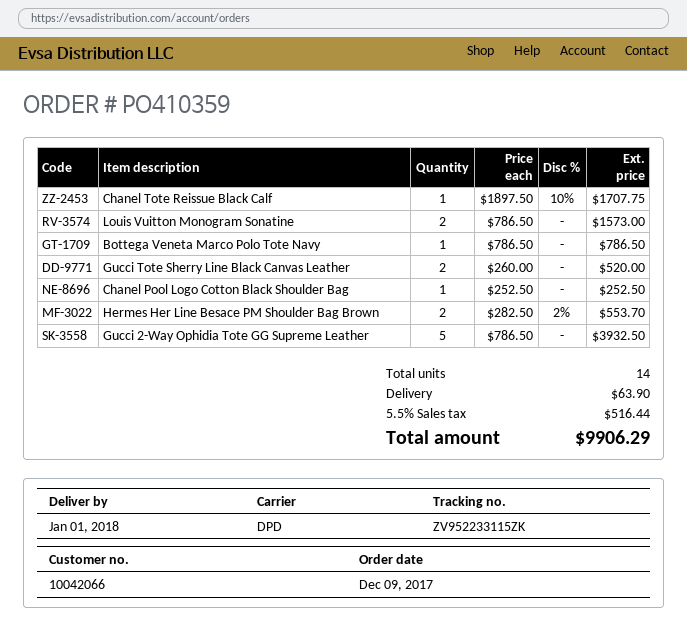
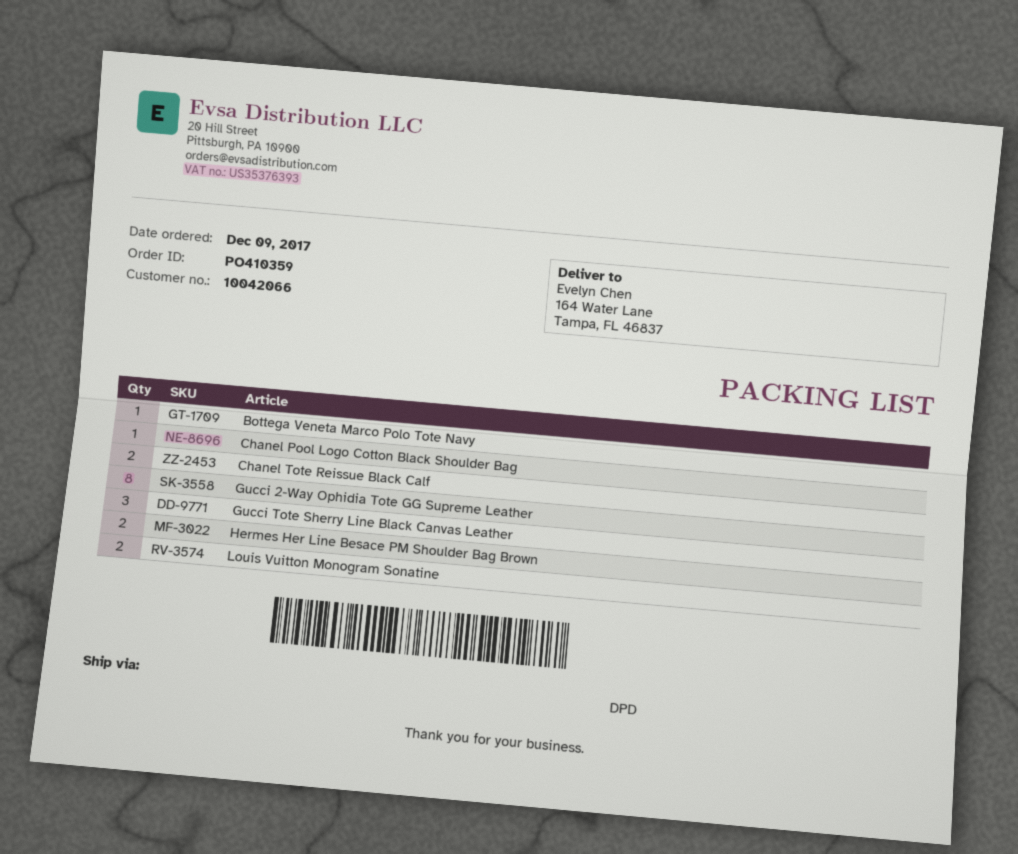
Chanel Tote Reissue Black Calf: 1 -> 2
Gucci Tote Sherry Line Black Canvas Leather: 2 -> 3
Gucci 2-Way Ophidia Tote GG Supreme Leather: 5 -> 8

